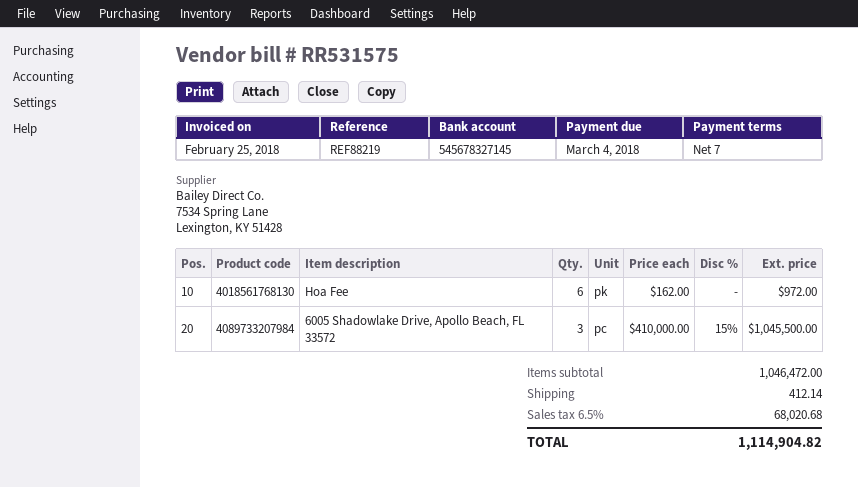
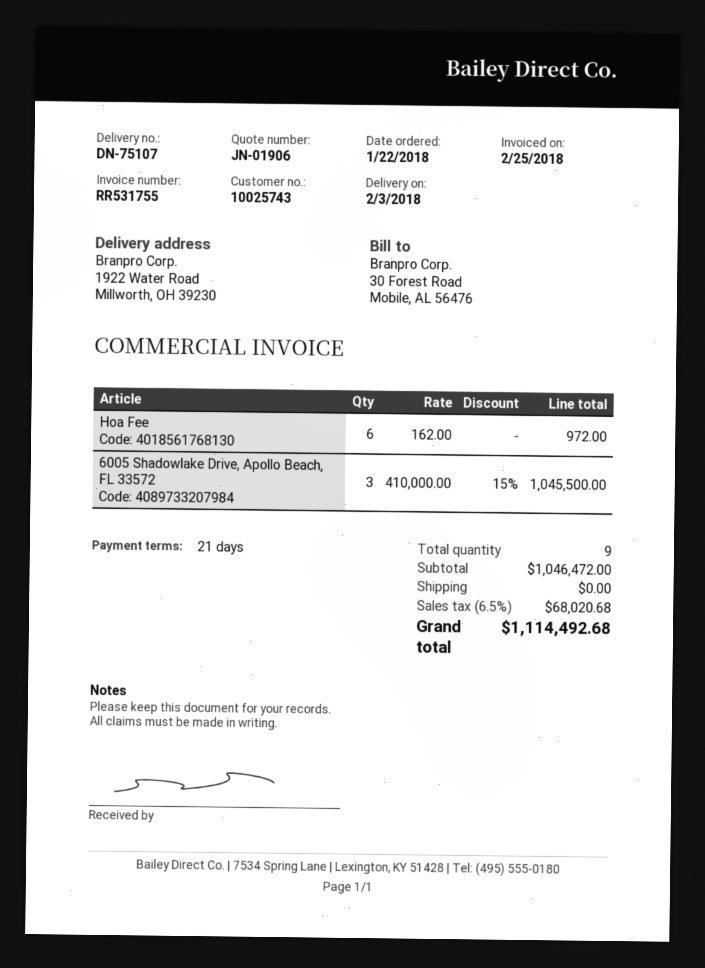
invoice number: RR531575 -> RR531755
payment terms: 7 days -> 21 days
shipping: 412.14 -> 0.00
total: 1114904.82 -> 1114492.68

